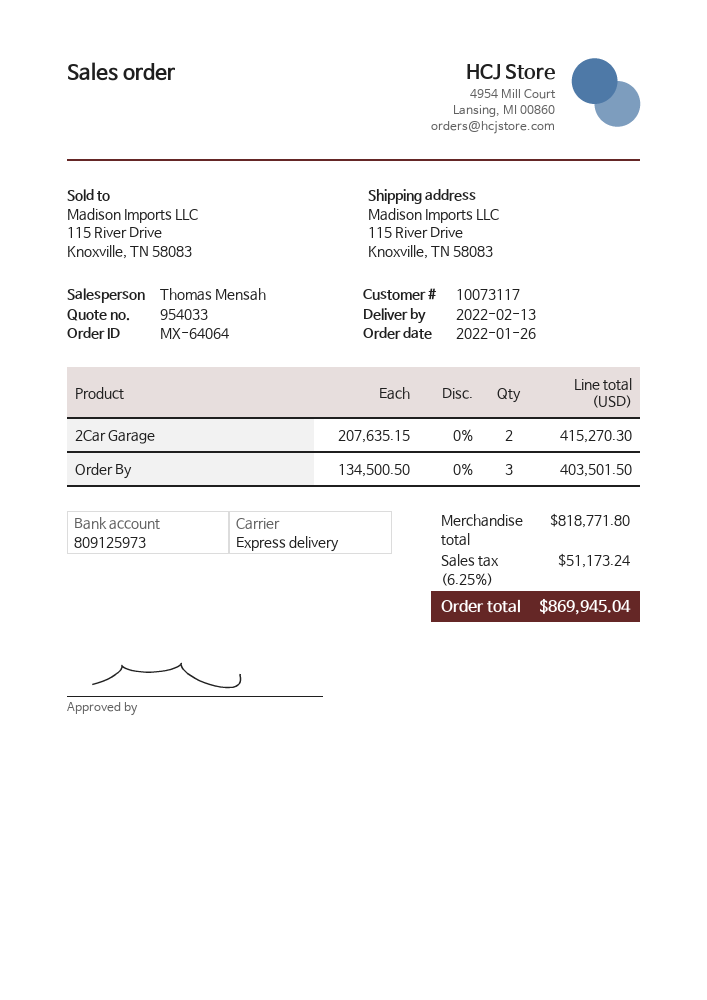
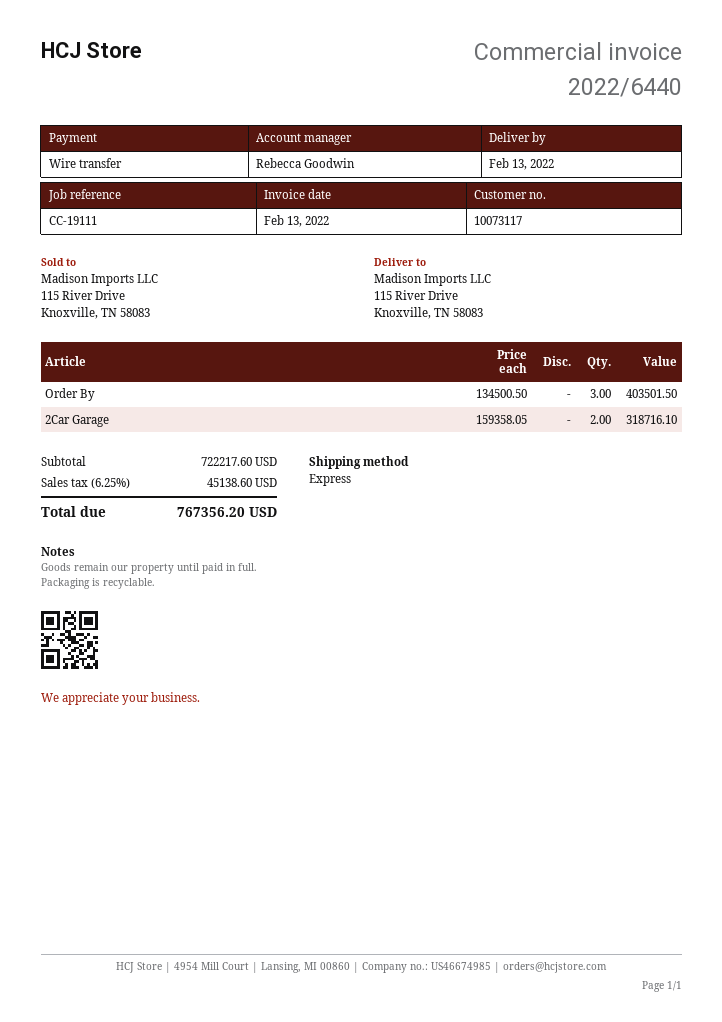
sales rep: Thomas Mensah -> Rebecca Goodwin
2Car Garage: 2 x 207635.15 = 415270.30 -> 2 x 159358.05 = 318716.10
subtotal: 818771.80 -> 722217.60
tax: 6.25% = 51173.24 -> 6.25% = 45138.60
total: 869945.04 -> 767356.20

